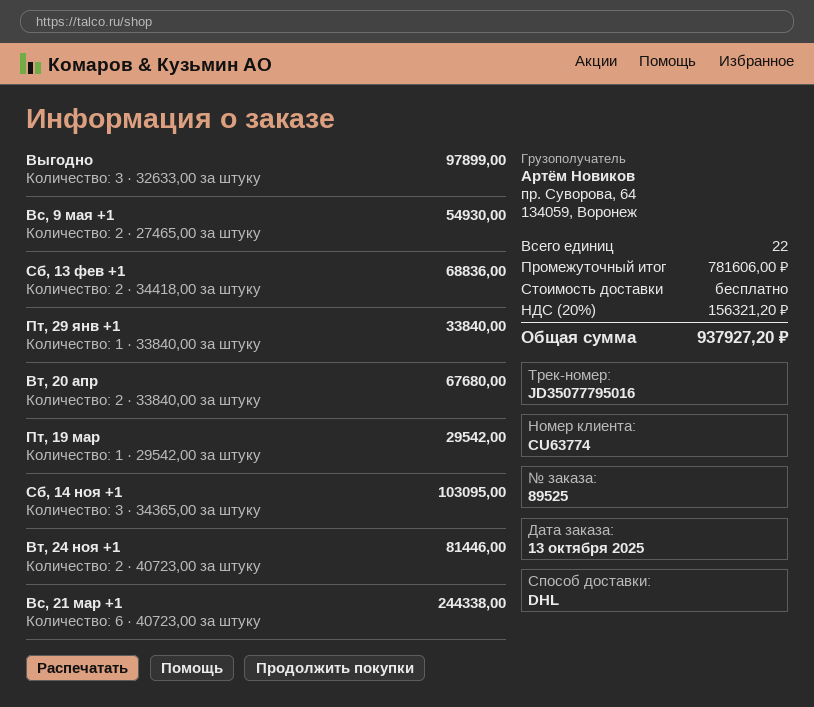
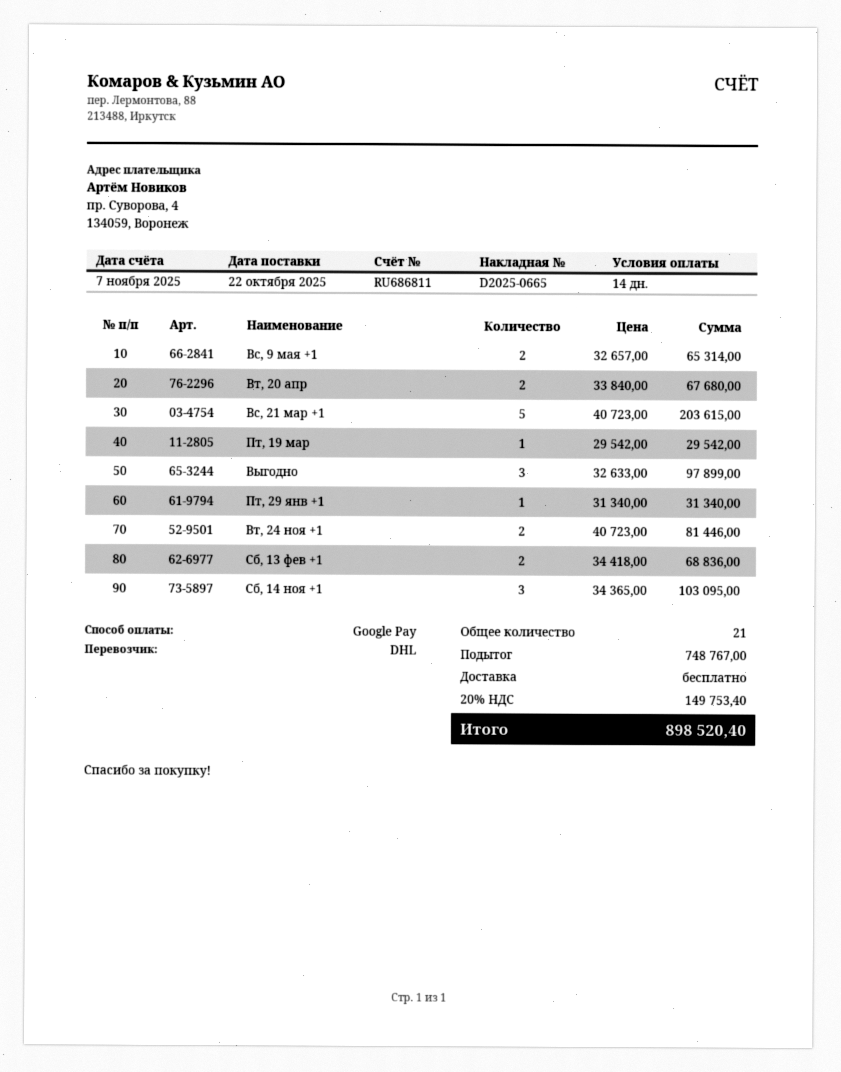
Вс, 9 мая +1: 2 x 27465.00 = 54930.00 -> 2 x 32657.00 = 65314.00
Пт, 29 янв +1: 1 x 33840.00 = 33840.00 -> 1 x 31340.00 = 31340.00
Вс, 21 мар +1: 6 x 40723.00 = 244338.00 -> 5 x 40723.00 = 203615.00
total quantity: 22 -> 21
subtotal: 781606.00 -> 748767.00
tax: 20% = 156321.20 -> 20% = 149753.40
total: 937927.20 -> 898520.40

